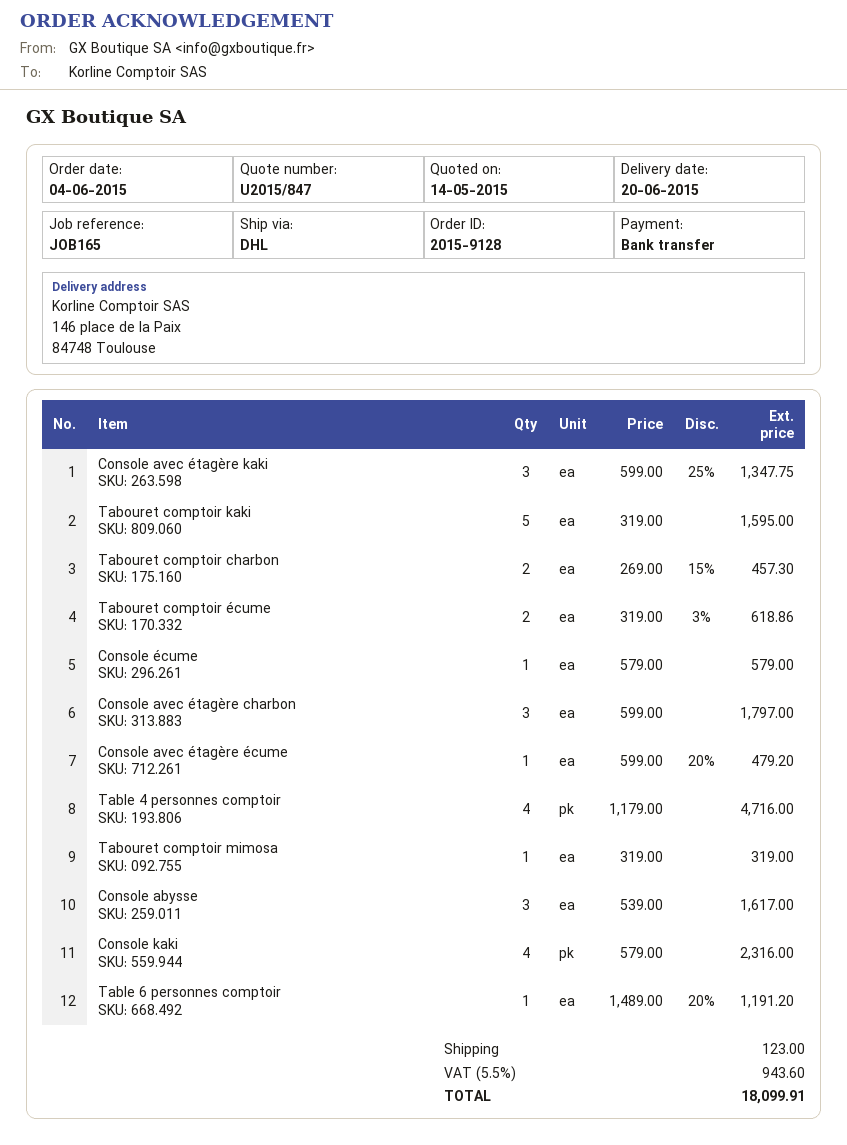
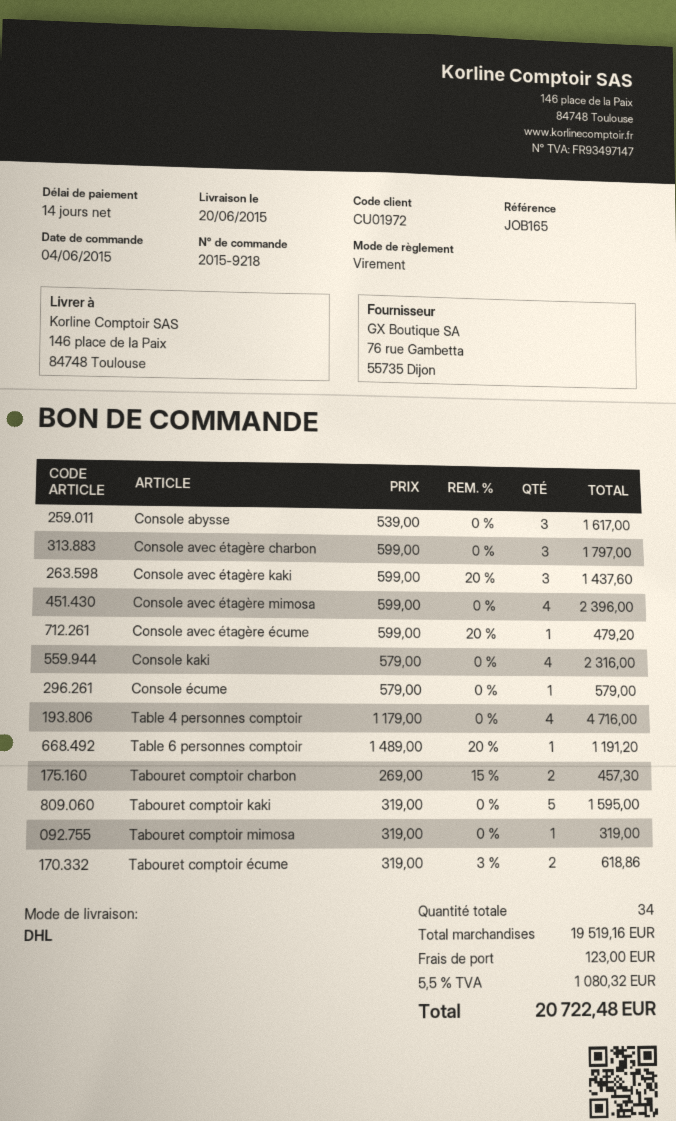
order number: 2015-9128 -> 2015-9218
Console avec étagère kaki: 3 x 599.00 - 25% = 1347.75 -> 3 x 599.00 - 20% = 1437.60
Console avec étagère mimosa: none -> 4 x 599.00 = 2396.00
tax: 5.5% = 943.60 -> 5.5% = 1080.32
total: 18099.91 -> 20722.48

